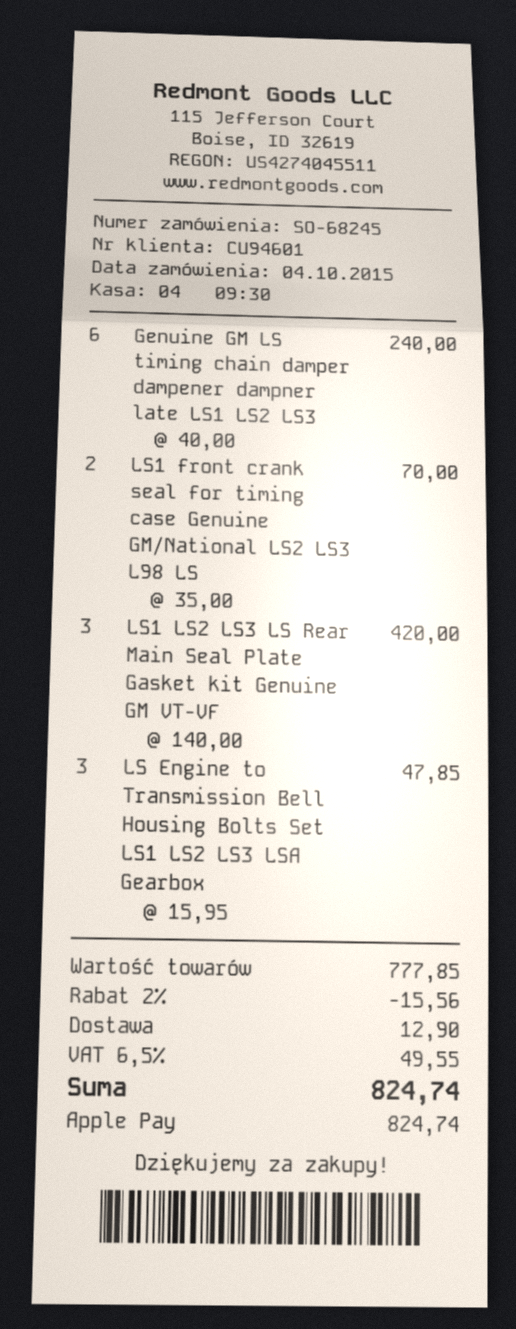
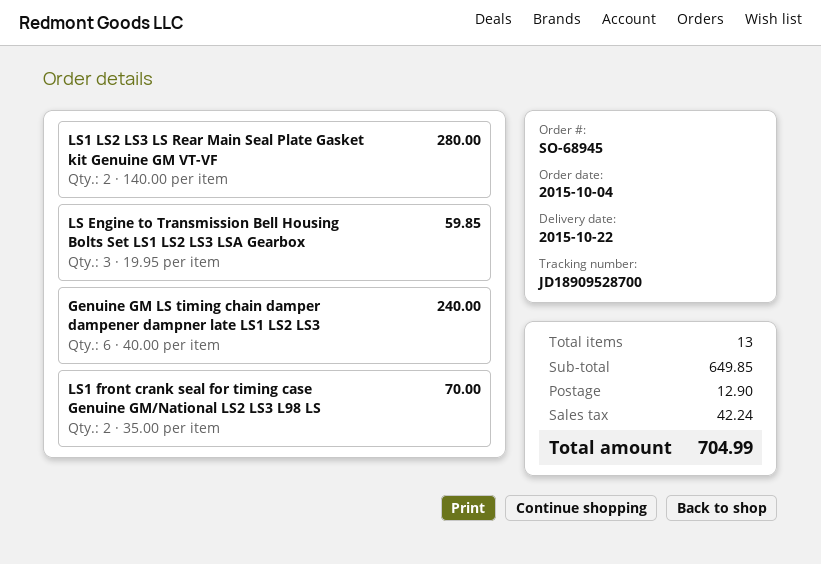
order number: SO-68245 -> SO-68945
LS1 LS2 LS3 LS Rear Main Seal Plate Gasket kit Genuine GM VT-VF: 3 x 140.00 = 420.00 -> 2 x 140.00 = 280.00
LS Engine to Transmission Bell Housing Bolts Set LS1 LS2 LS3 LSA Gearbox: 3 x 15.95 = 47.85 -> 3 x 19.95 = 59.85
subtotal: 777.85 -> 649.85
discount: 2% = 15.56 -> none
tax: 49.55 -> 42.24
total: 824.74 -> 704.99

